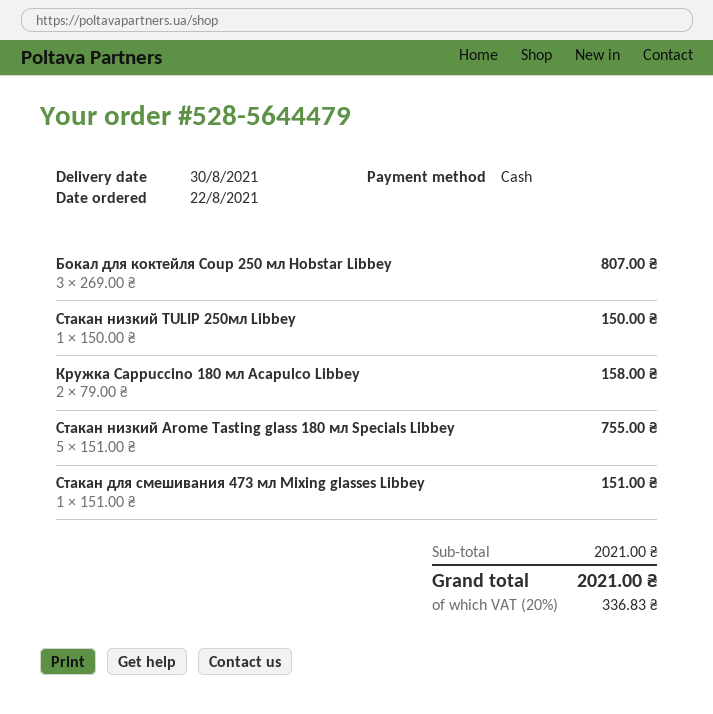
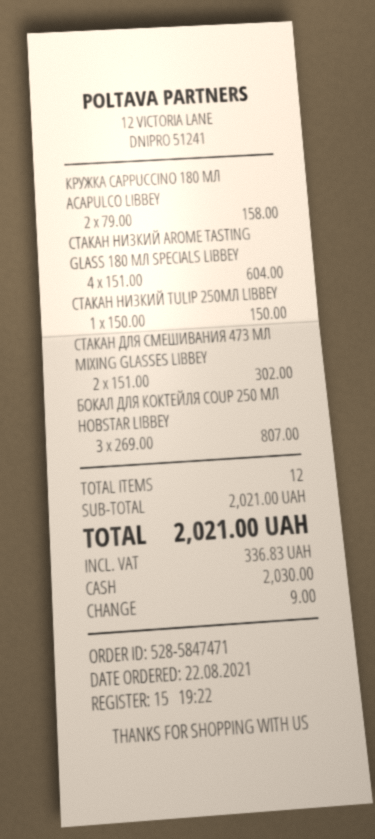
order number: 528-5644479 -> 528-5847471
Стакан низкий Arome Tasting glass 180 мл Specials Libbey: 5 x 151.00 = 755.00 -> 4 x 151.00 = 604.00
Стакан для смешивания 473 мл Mixing glasses Libbey: 1 x 151.00 = 151.00 -> 2 x 151.00 = 302.00

